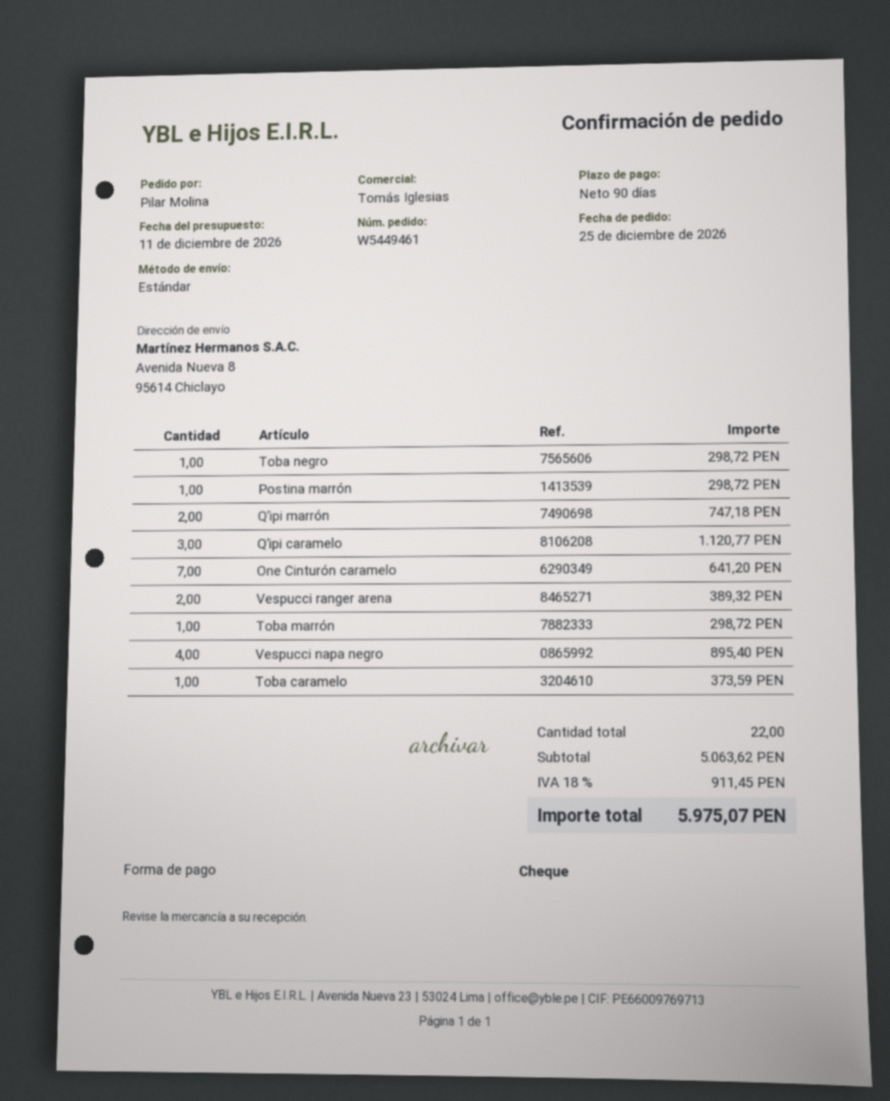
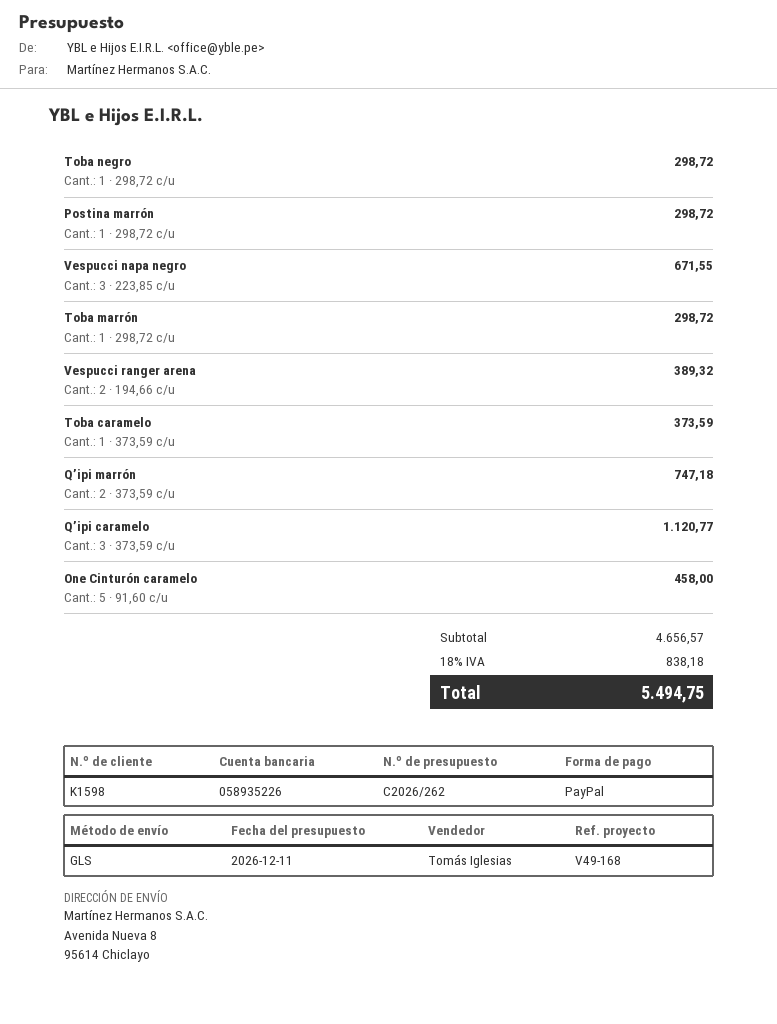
payment method: cheque -> PayPal
shipping method: standard -> GLS
One Cinturón caramelo: 7 for 641.20 -> 5 for 458.00
Vespucci napa negro: 4 for 895.40 -> 3 for 671.55
subtotal: 5063.62 -> 4656.57
tax: 18% = 911.45 -> 18% = 838.18
total: 5975.07 -> 5494.75

